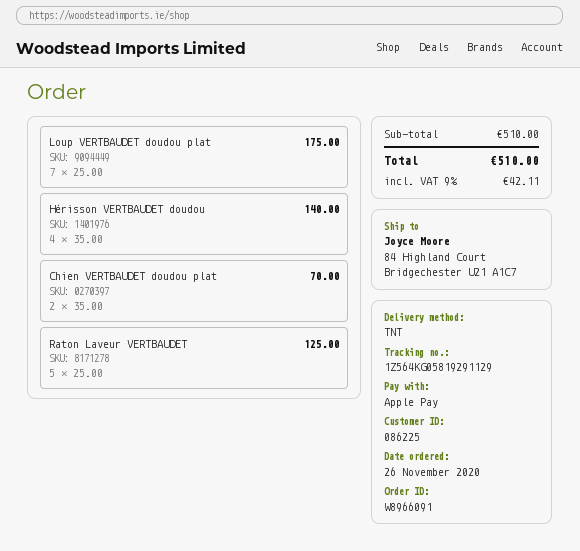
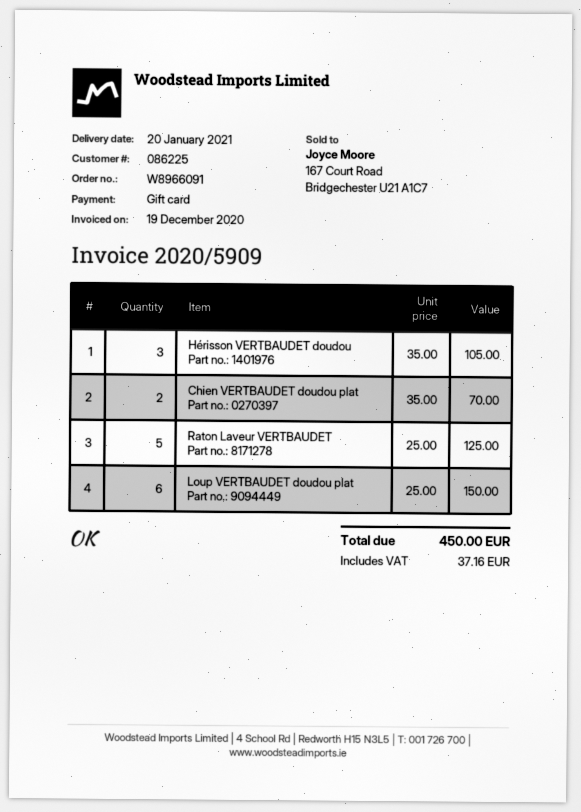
payment method: Apple Pay -> gift card
Loup VERTBAUDET doudou plat: 7 x 25.00 = 175.00 -> 6 x 25.00 = 150.00
Hérisson VERTBAUDET doudou: 4 x 35.00 = 140.00 -> 3 x 35.00 = 105.00
tax: 42.11 -> 37.16
total: 510.00 -> 450.00

